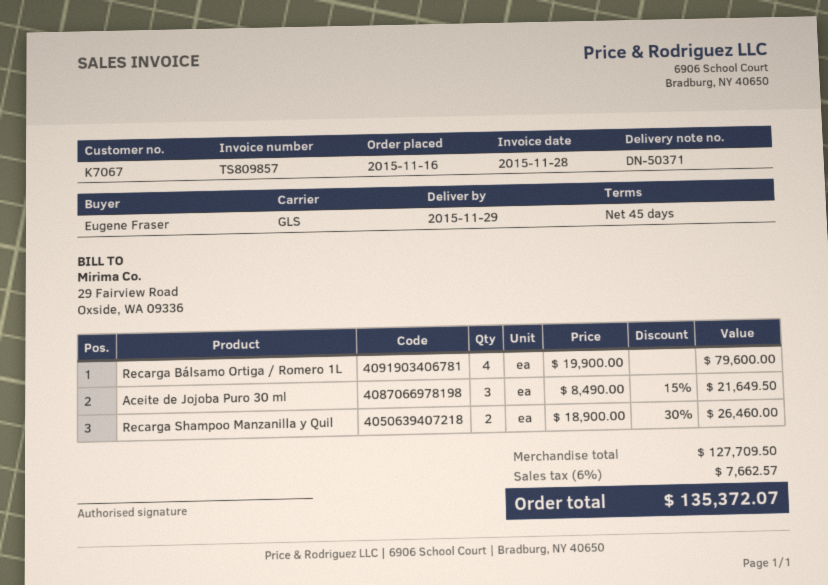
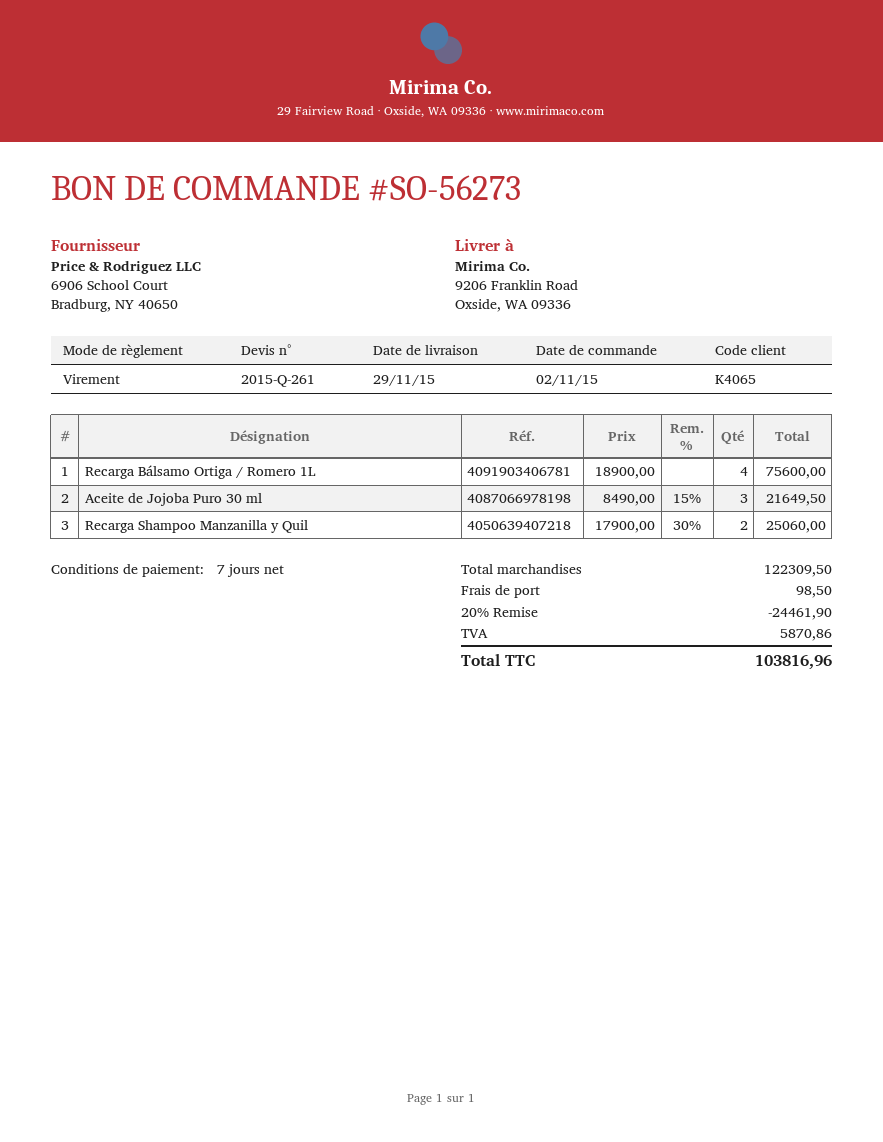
order date: 2015-11-16 -> 2015-11-02
payment terms: 45 days -> 7 days
customer number: K7067 -> K4065
Recarga Bálsamo Ortiga / Romero 1L: 4 x 19900.00 = 79600.00 -> 4 x 18900.00 = 75600.00
Recarga Shampoo Manzanilla y Quil: 2 x 18900.00 - 30% = 26460.00 -> 2 x 17900.00 - 30% = 25060.00
subtotal: 127709.50 -> 122309.50
discount: none -> 20% = 24461.90
shipping: none -> 98.50
tax: 7662.57 -> 5870.86
total: 135372.07 -> 103816.96

